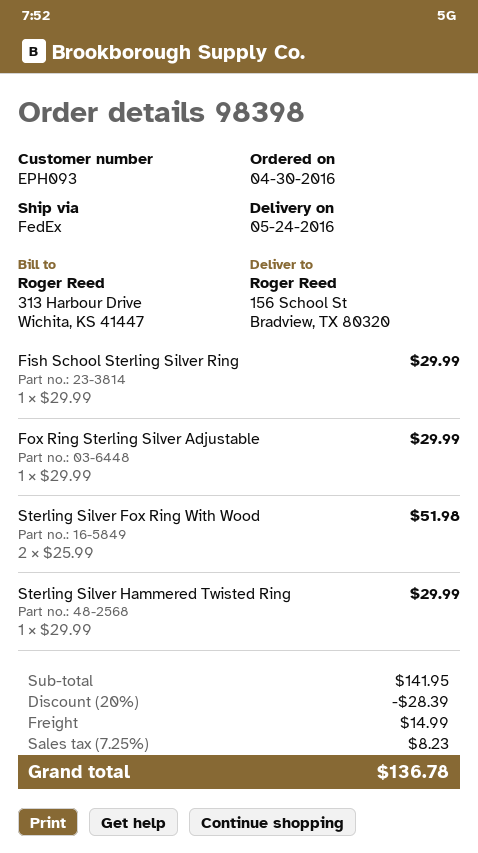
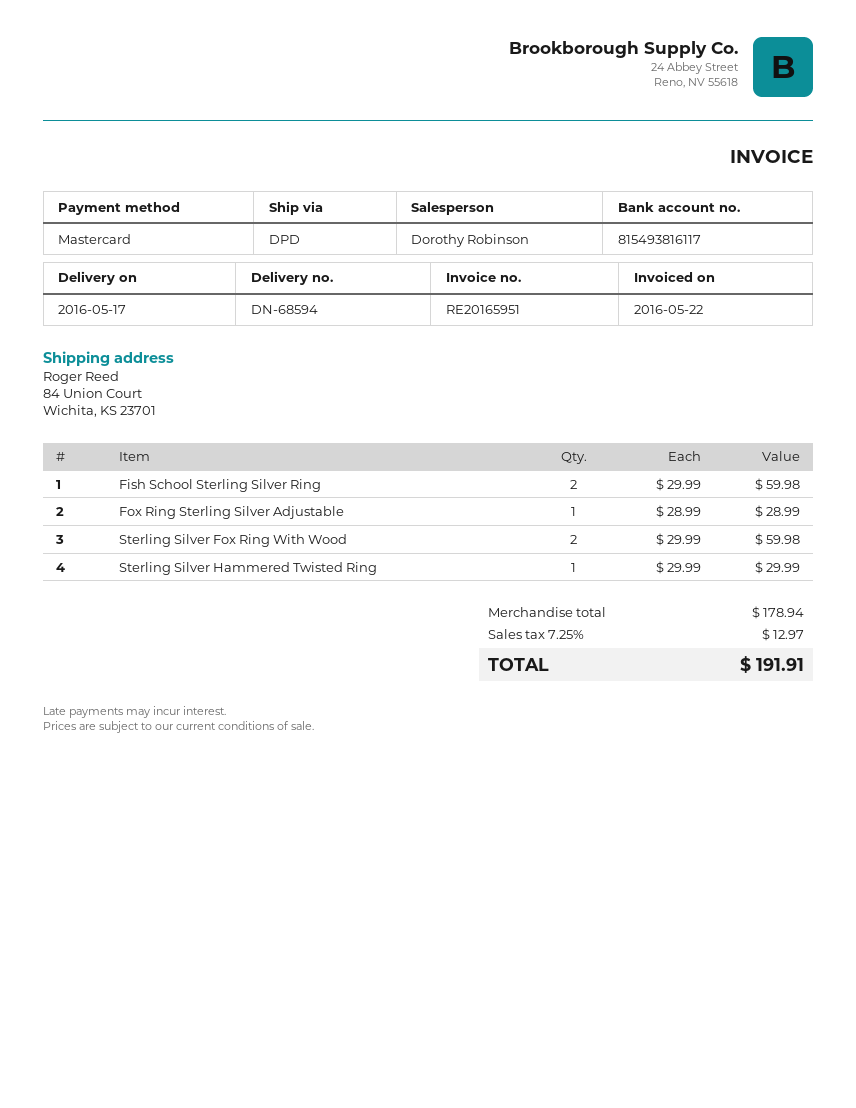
delivery date: 2016-05-24 -> 2016-05-17
shipping method: FedEx -> DPD
ship to: 156 School St, Bradview, TX 80320 -> 84 Union Court, Wichita, KS 23701
Fish School Sterling Silver Ring: 1 x 29.99 = 29.99 -> 2 x 29.99 = 59.98
Fox Ring Sterling Silver Adjustable: 1 x 29.99 = 29.99 -> 1 x 28.99 = 28.99
Sterling Silver Fox Ring With Wood: 2 x 25.99 = 51.98 -> 2 x 29.99 = 59.98
subtotal: 141.95 -> 178.94
discount: 20% = 28.39 -> none
shipping: 14.99 -> none
tax: 7.25% = 8.23 -> 7.25% = 12.97
total: 136.78 -> 191.91

